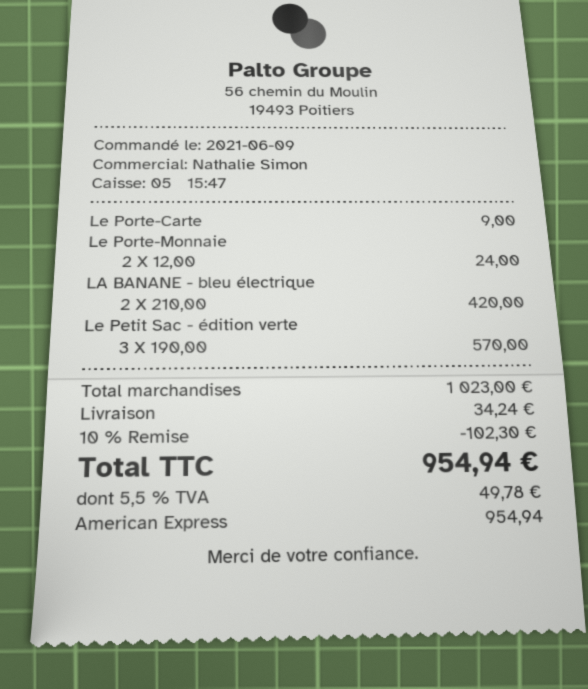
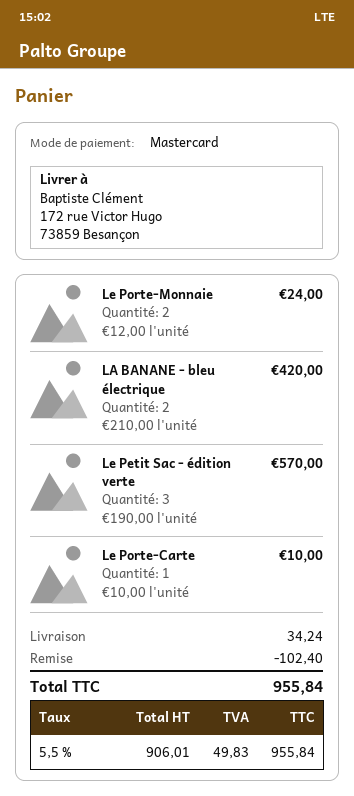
payment method: American Express -> Mastercard
Le Porte-Carte: 1 x 9.00 = 9.00 -> 1 x 10.00 = 10.00
discount: 102.30 -> 102.40
tax: 5.5% = 49.78 -> 5.5% = 49.83
total: 954.94 -> 955.84

